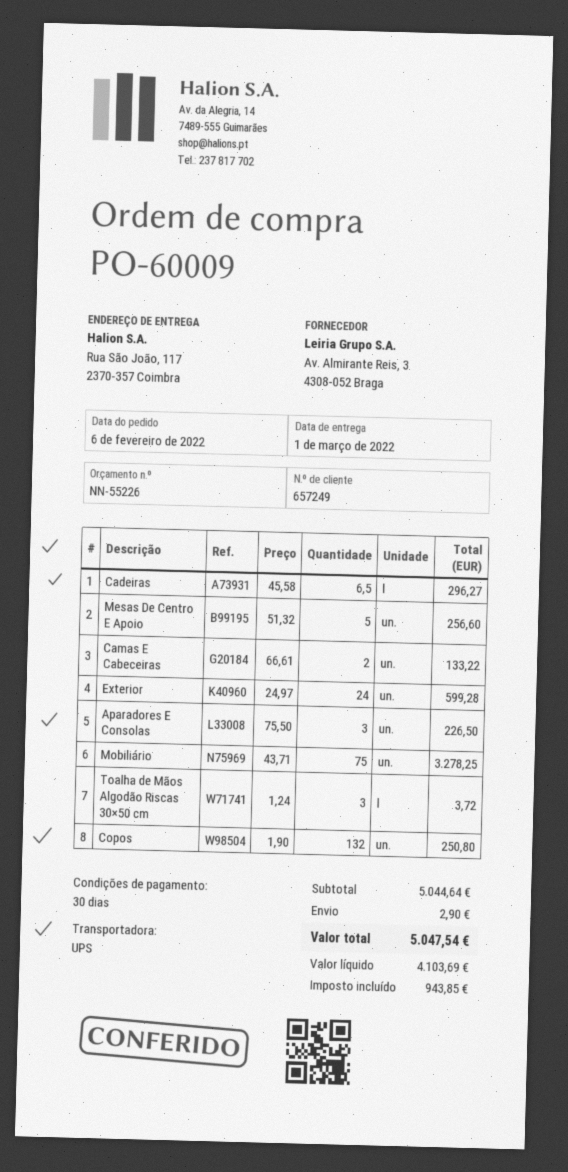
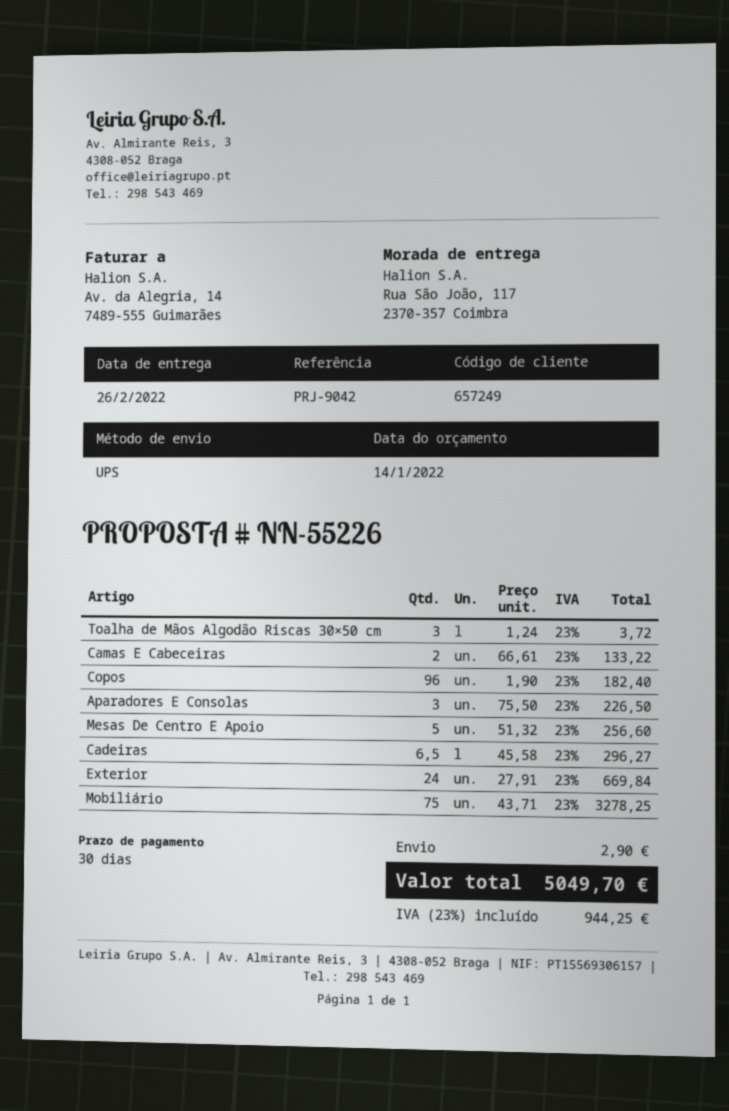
delivery date: 2022-03-01 -> 2022-02-26
Exterior: 24 x 24.97 = 599.28 -> 24 x 27.91 = 669.84
Copos: 132 x 1.90 = 250.80 -> 96 x 1.90 = 182.40
tax: 943.85 -> 944.25
total: 5047.54 -> 5049.70

